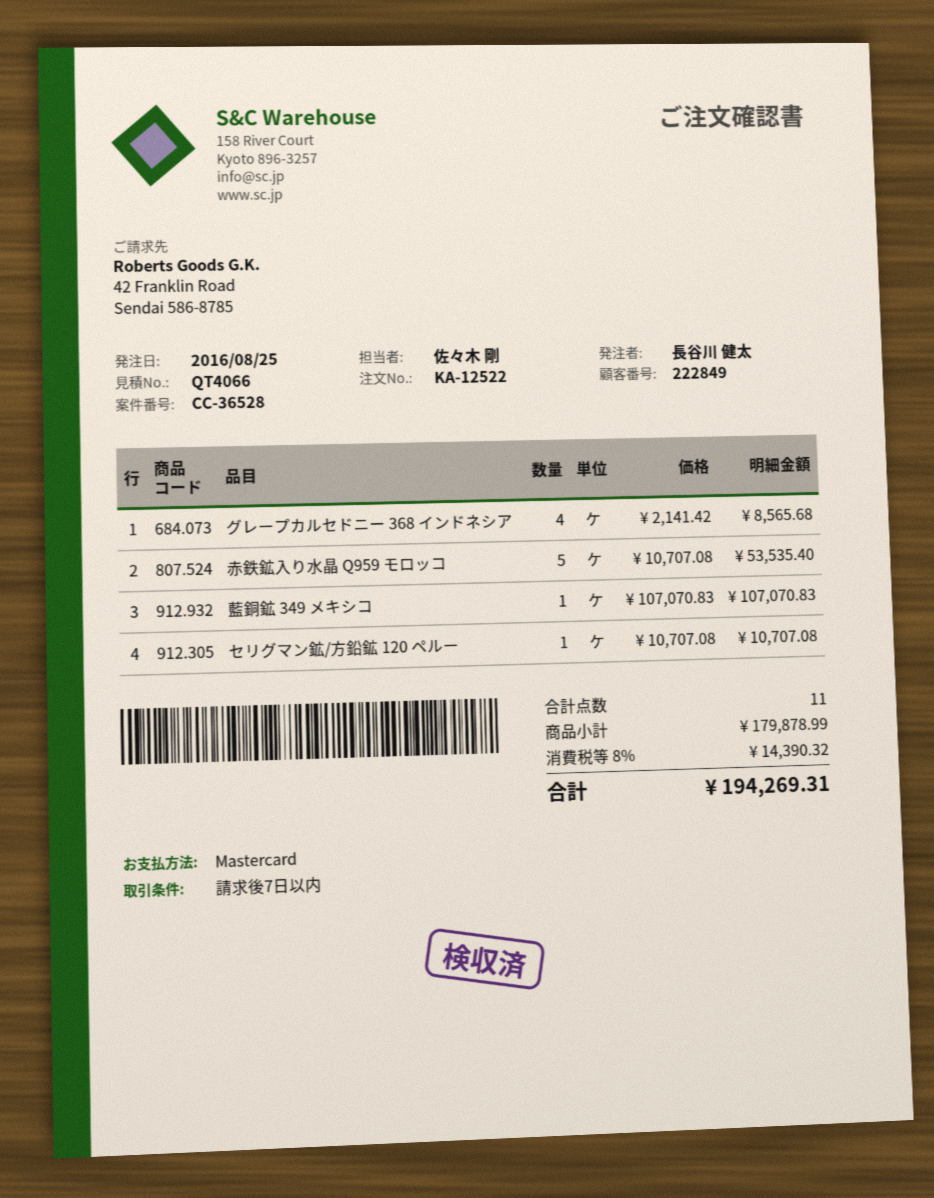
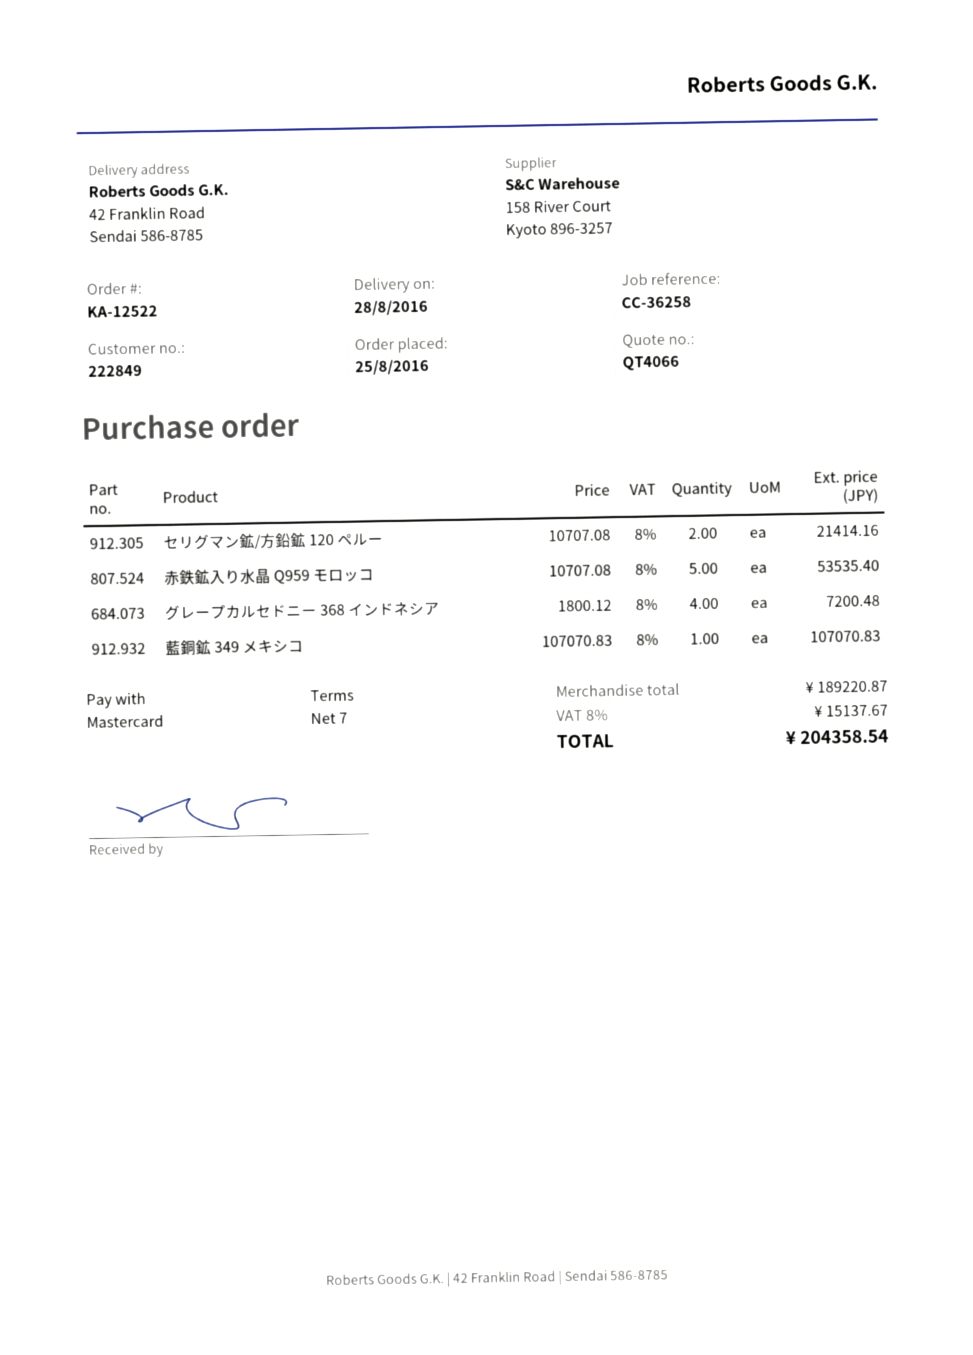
reference: CC-36528 -> CC-36258
グレープカルセドニー 368 インドネシア: 4 x 2141.42 = 8565.68 -> 4 x 1800.12 = 7200.48
セリグマン鉱/方鉛鉱 120 ペルー: 1 x 10707.08 = 10707.08 -> 2 x 10707.08 = 21414.16
subtotal: 179878.99 -> 189220.87
tax: 8% = 14390.32 -> 8% = 15137.67
total: 194269.31 -> 204358.54

